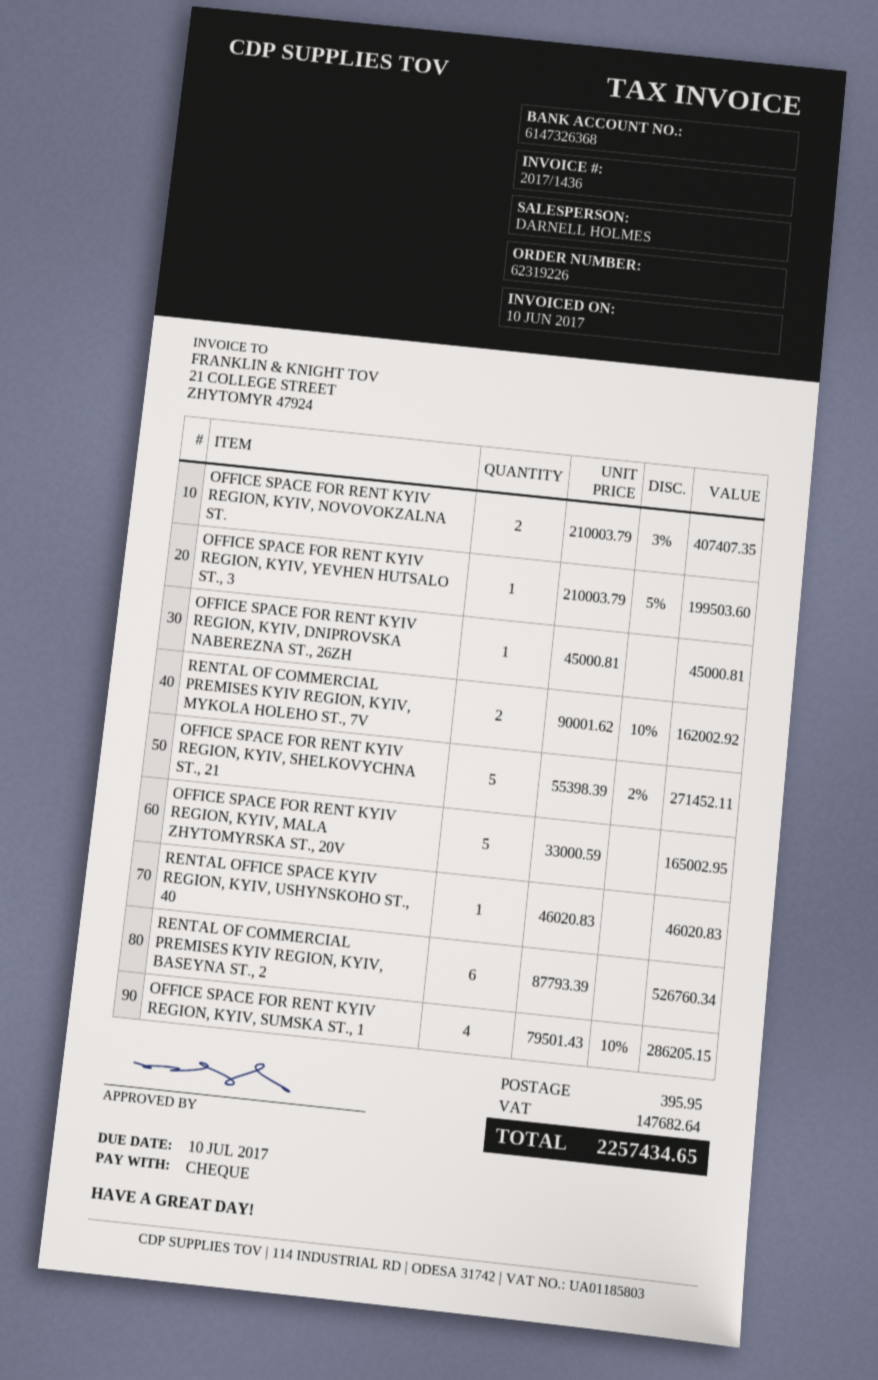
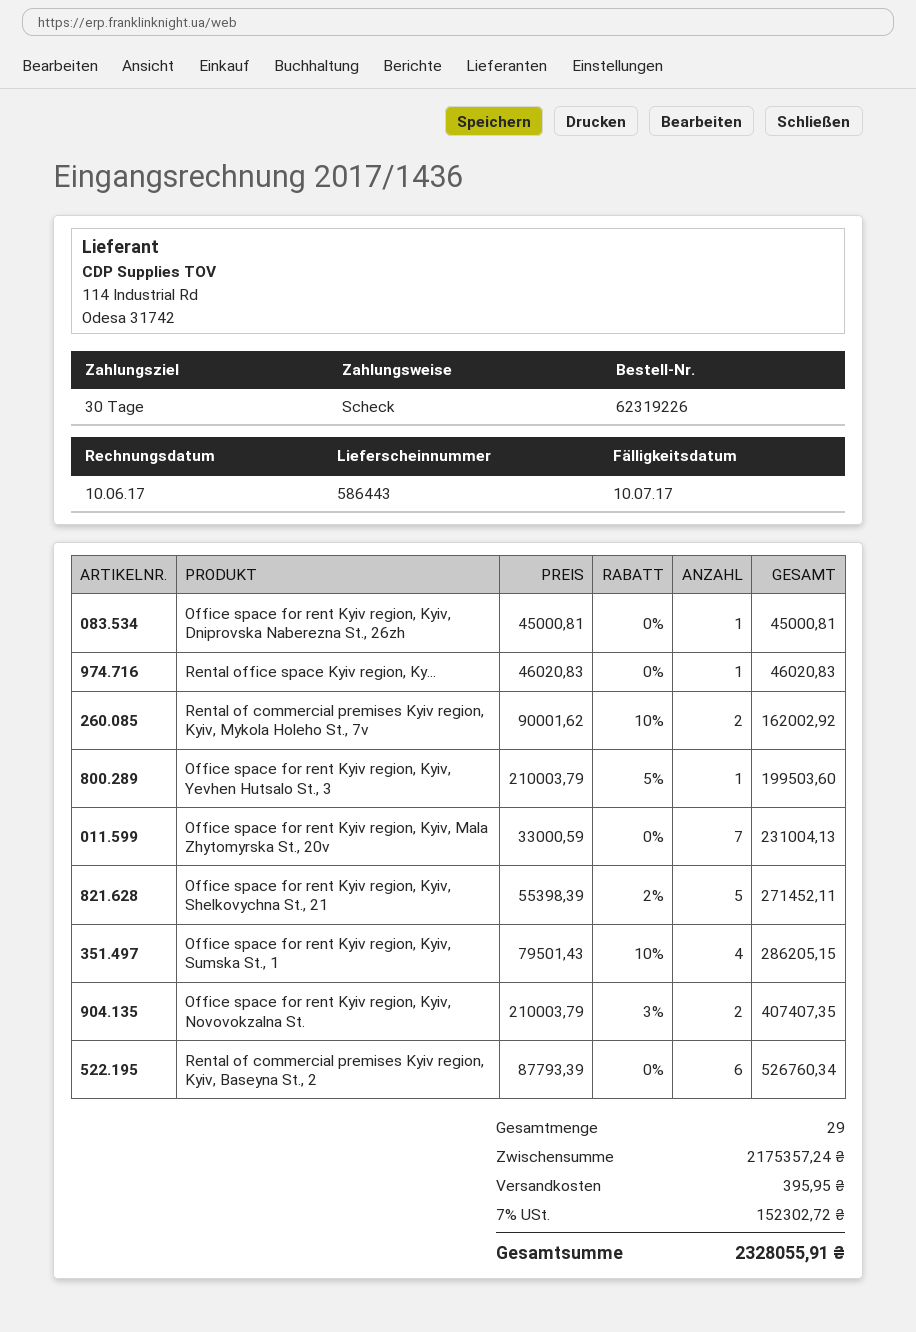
OFFICE SPACE FOR RENT KYIV REGION, KYIV, MALA ZHYTOMYRSKA ST., 20V: 5 x 33000.59 = 165002.95 -> 7 x 33000.59 = 231004.13
tax: 147682.64 -> 152302.72
total: 2257434.65 -> 2328055.91

